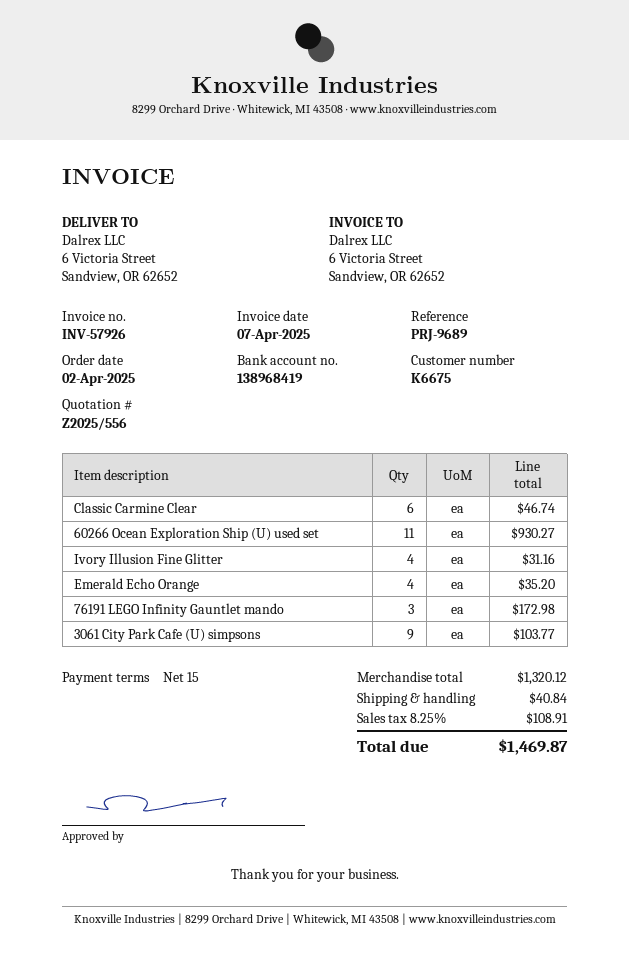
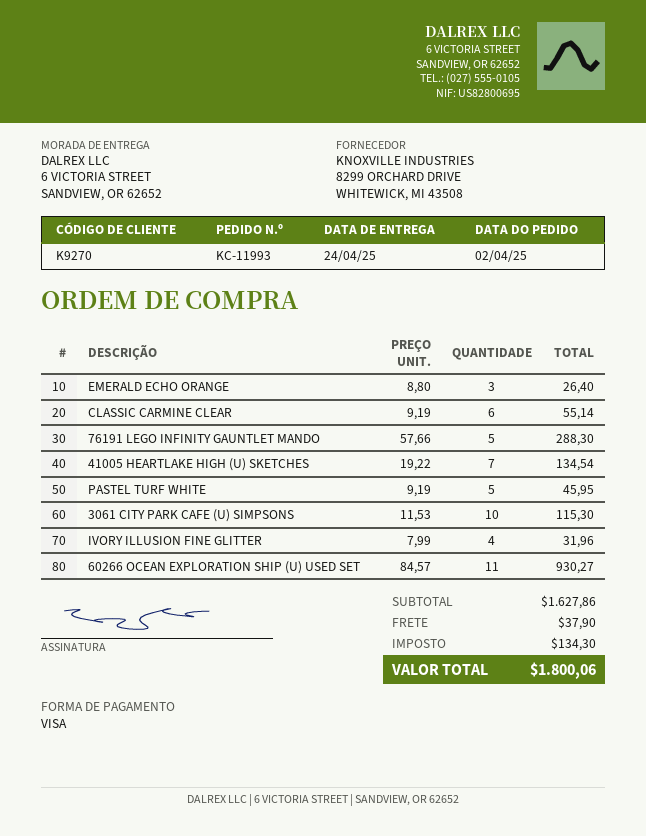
customer number: K6675 -> K9270
Classic Carmine Clear: 6 for 46.74 -> 6 for 55.14
Ivory Illusion Fine Glitter: 4 for 31.16 -> 4 for 31.96
Emerald Echo Orange: 4 for 35.20 -> 3 for 26.40
76191 LEGO Infinity Gauntlet mando: 3 for 172.98 -> 5 for 288.30
3061 City Park Cafe (U) simpsons: 9 for 103.77 -> 10 for 115.30
41005 HEARTLAKE HIGH (U) SKETCHES: none -> 7 for 134.54
PASTEL TURF WHITE: none -> 5 for 45.95
subtotal: 1320.12 -> 1627.86
shipping: 40.84 -> 37.90
tax: 108.91 -> 134.30
total: 1469.87 -> 1800.06

